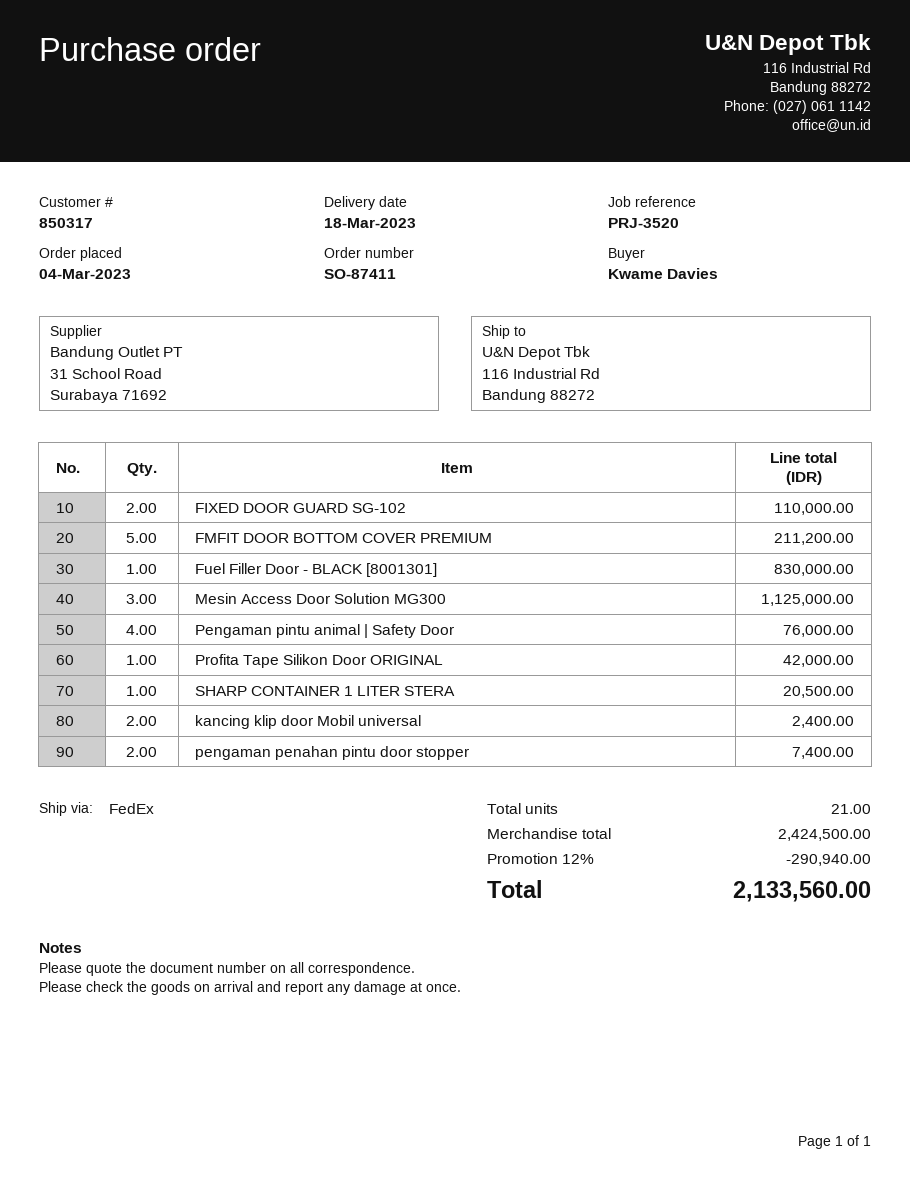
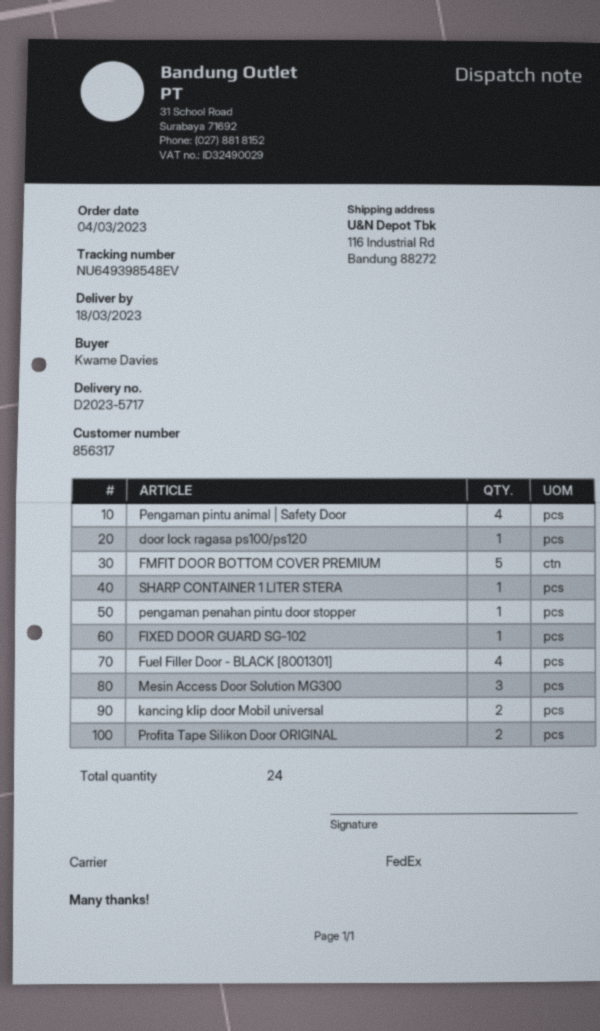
customer number: 850317 -> 856317
FIXED DOOR GUARD SG-102: 2 -> 1
Fuel Filler Door - BLACK [8001301]: 1 -> 4
Profita Tape Silikon Door ORIGINAL: 1 -> 2
pengaman penahan pintu door stopper: 2 -> 1
door lock ragasa ps100/ps120: none -> 1
total quantity: 21 -> 24

